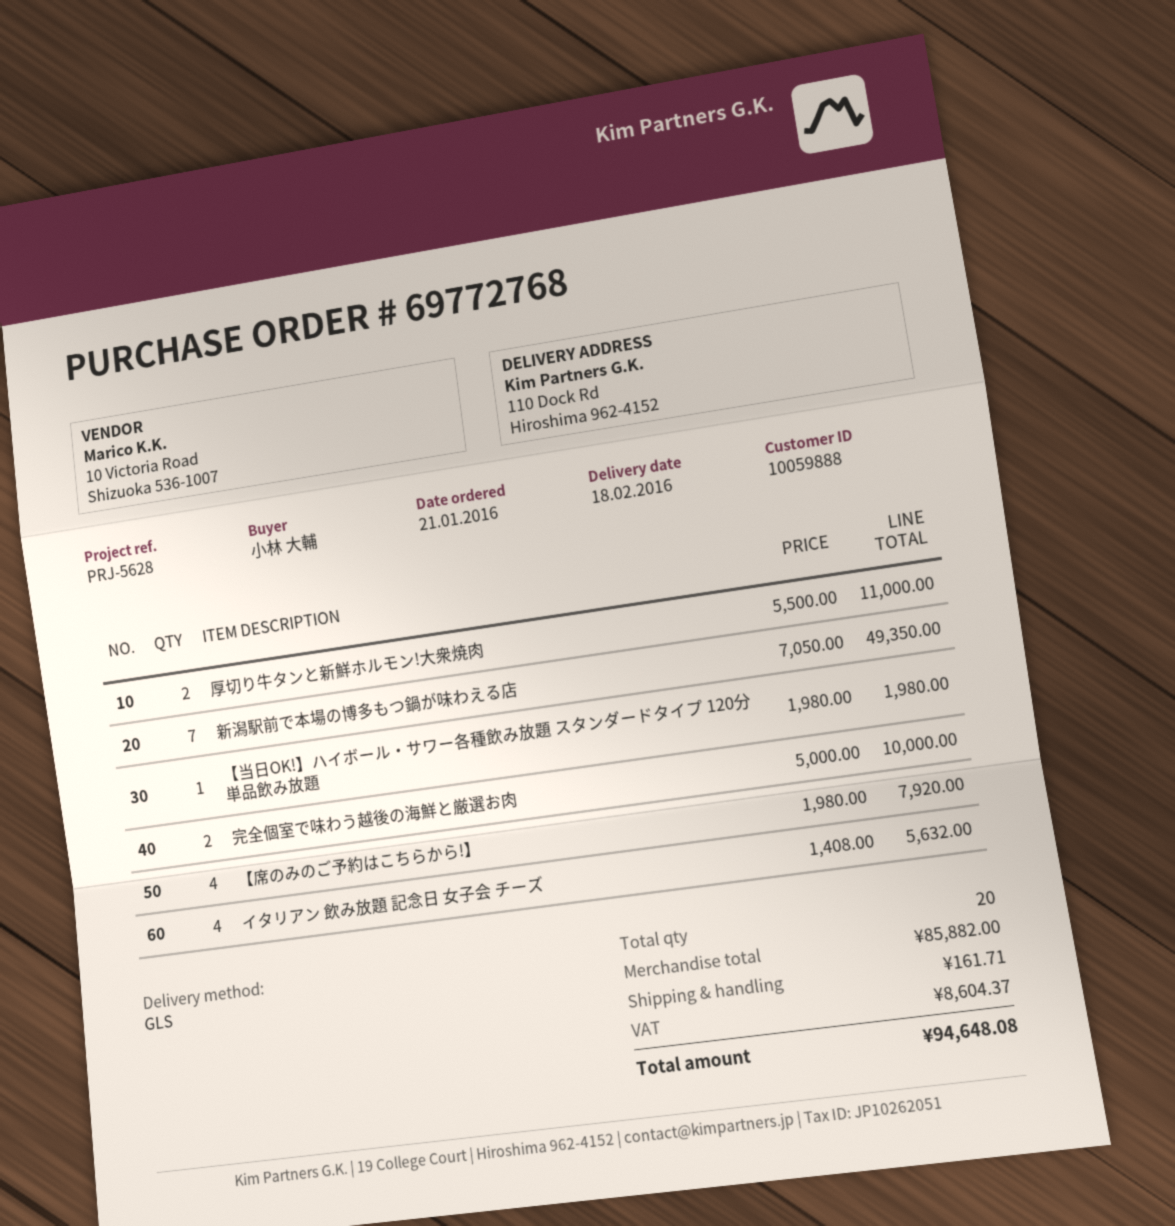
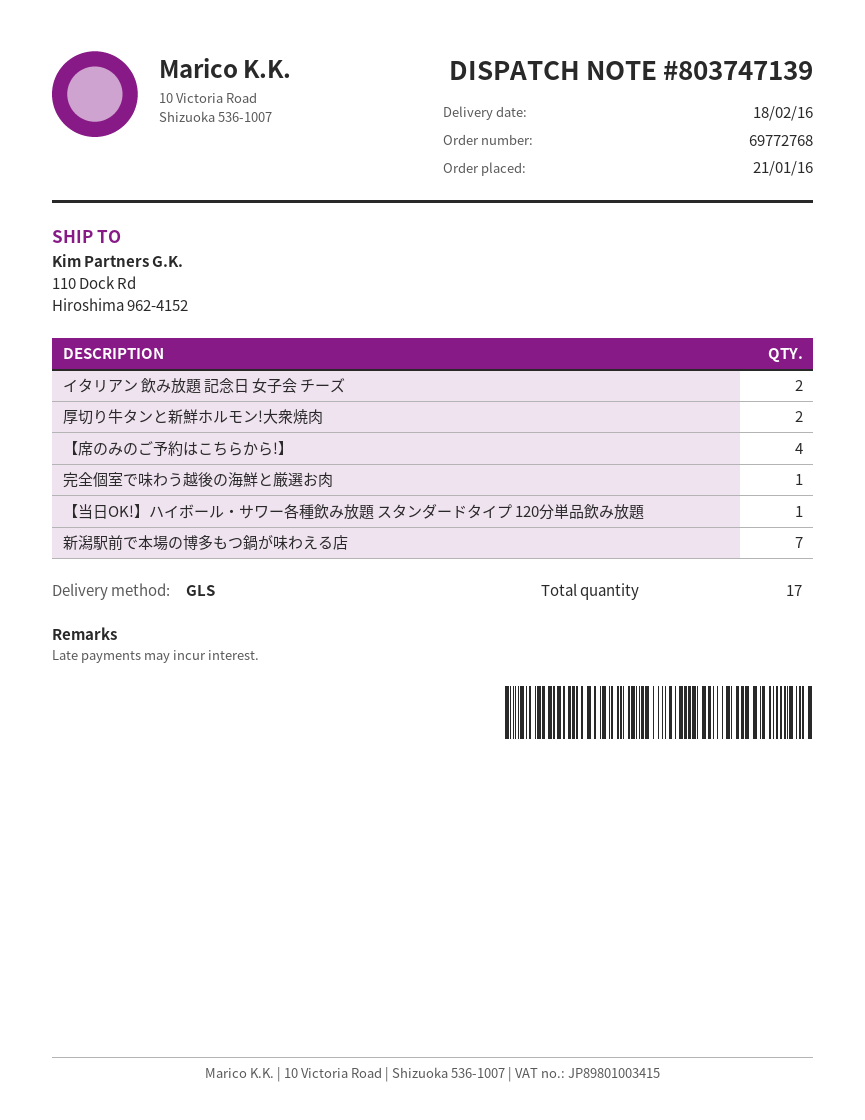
完全個室で味わう越後の海鮮と厳選お肉: 2 -> 1
イタリアン 飲み放題 記念日 女子会 チーズ: 4 -> 2
total quantity: 20 -> 17

